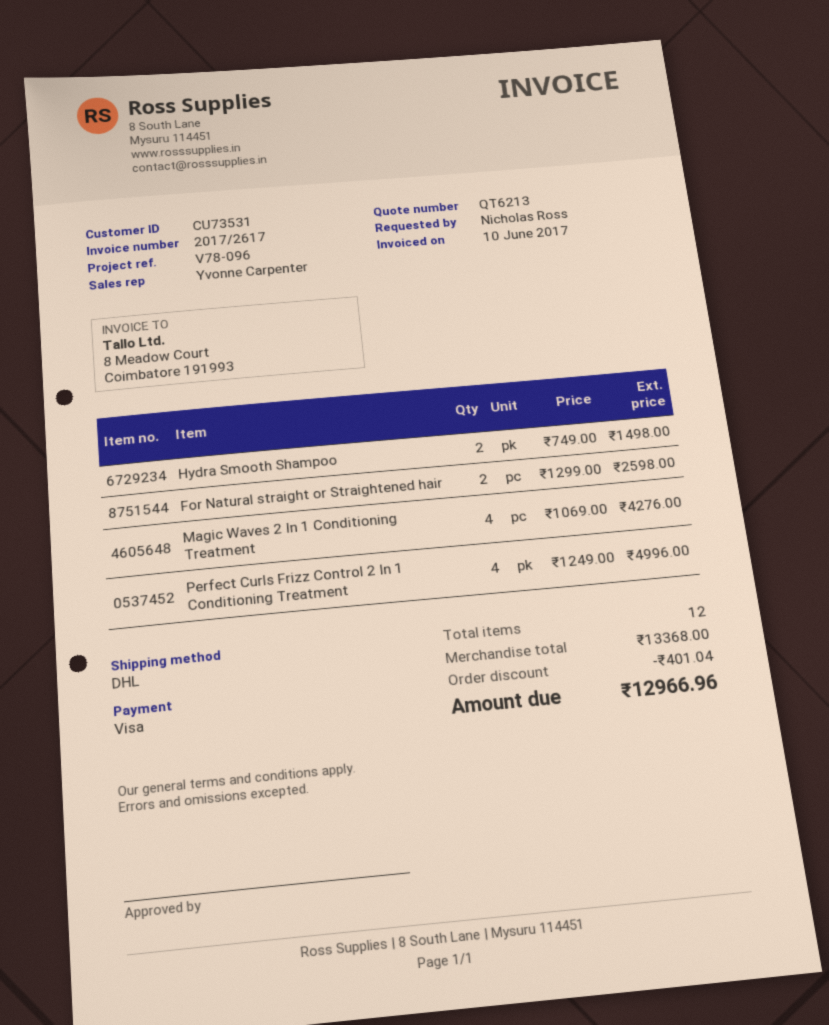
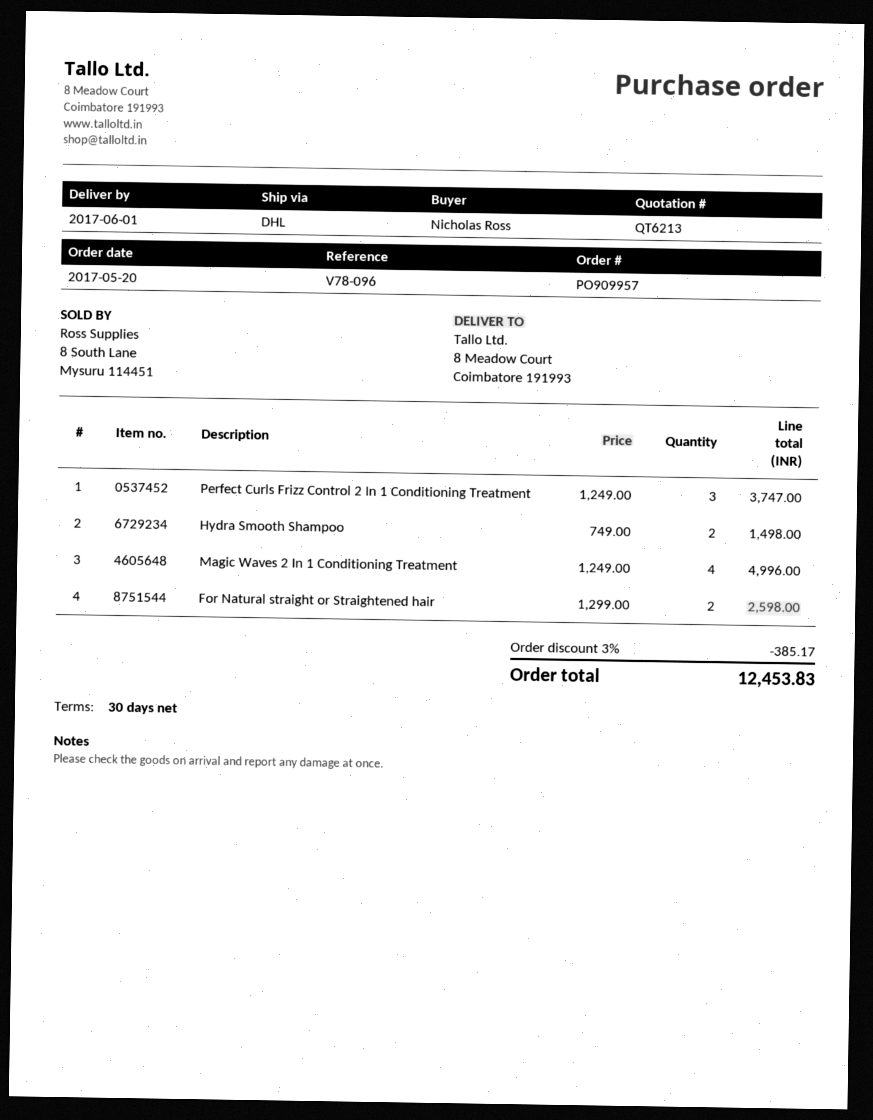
Magic Waves 2 In 1 Conditioning Treatment: 4 x 1069.00 = 4276.00 -> 4 x 1249.00 = 4996.00
Perfect Curls Frizz Control 2 In 1 Conditioning Treatment: 4 x 1249.00 = 4996.00 -> 3 x 1249.00 = 3747.00
discount: 401.04 -> 385.17
total: 12966.96 -> 12453.83

